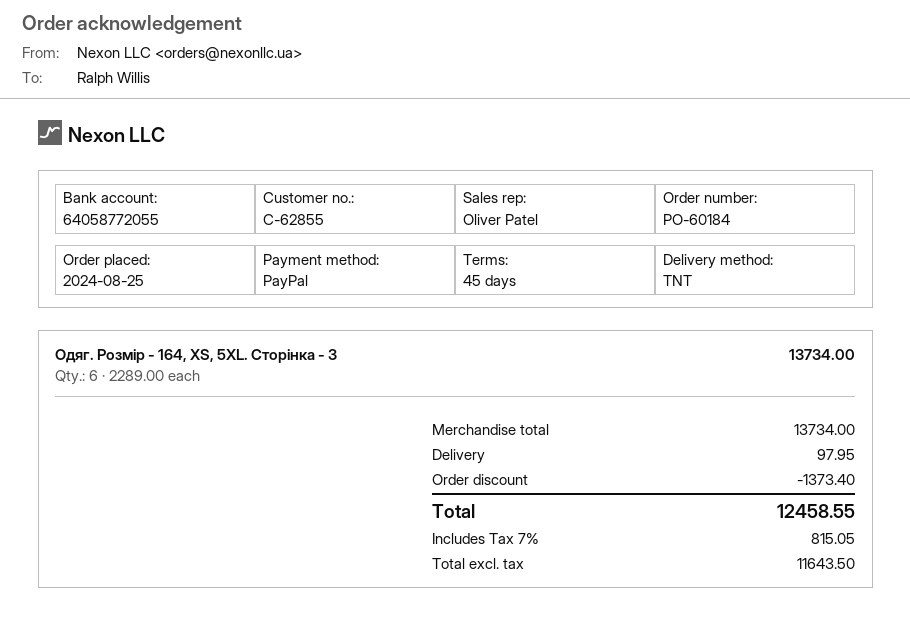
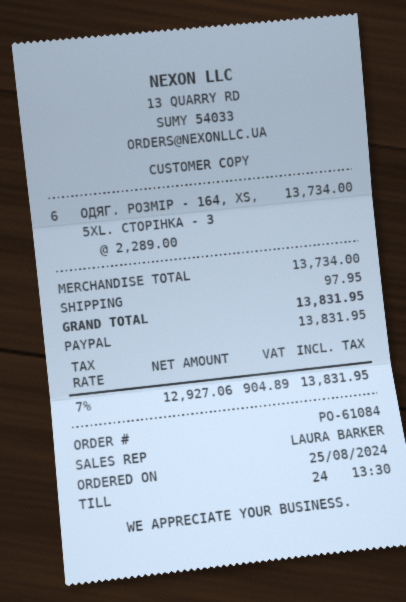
order number: PO-60184 -> PO-61084
sales rep: Oliver Patel -> LAURA BARKER
discount: 1373.40 -> none
net: 11643.50 -> 12927.06
tax: 7% = 815.05 -> 7% = 904.89
total: 12458.55 -> 13831.95

